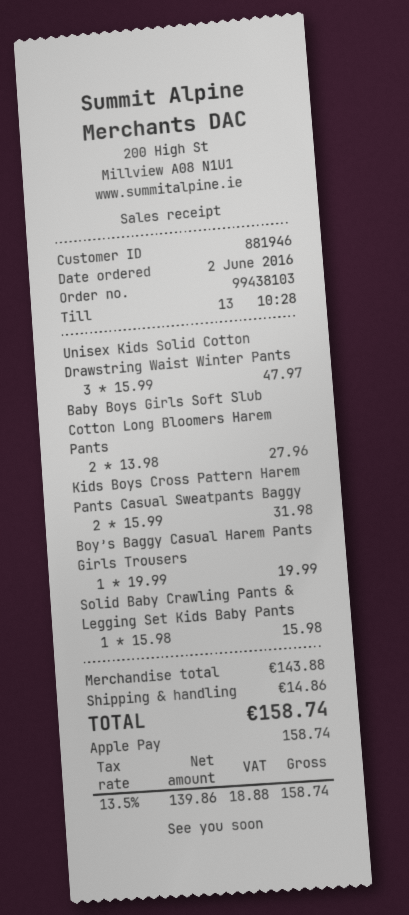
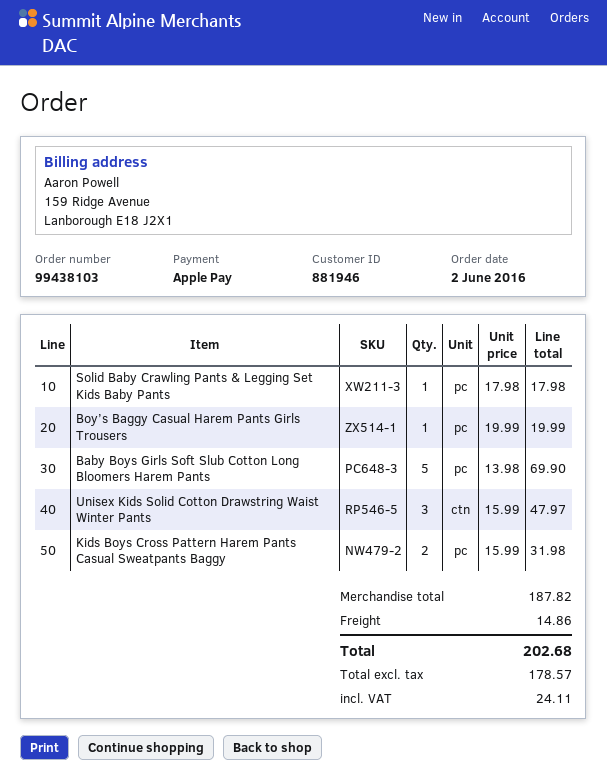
Baby Boys Girls Soft Slub Cotton Long Bloomers Harem Pants: 2 x 13.98 = 27.96 -> 5 x 13.98 = 69.90
Solid Baby Crawling Pants & Legging Set Kids Baby Pants: 1 x 15.98 = 15.98 -> 1 x 17.98 = 17.98
subtotal: 143.88 -> 187.82
net: 139.86 -> 178.57
tax: 18.88 -> 24.11
total: 158.74 -> 202.68

